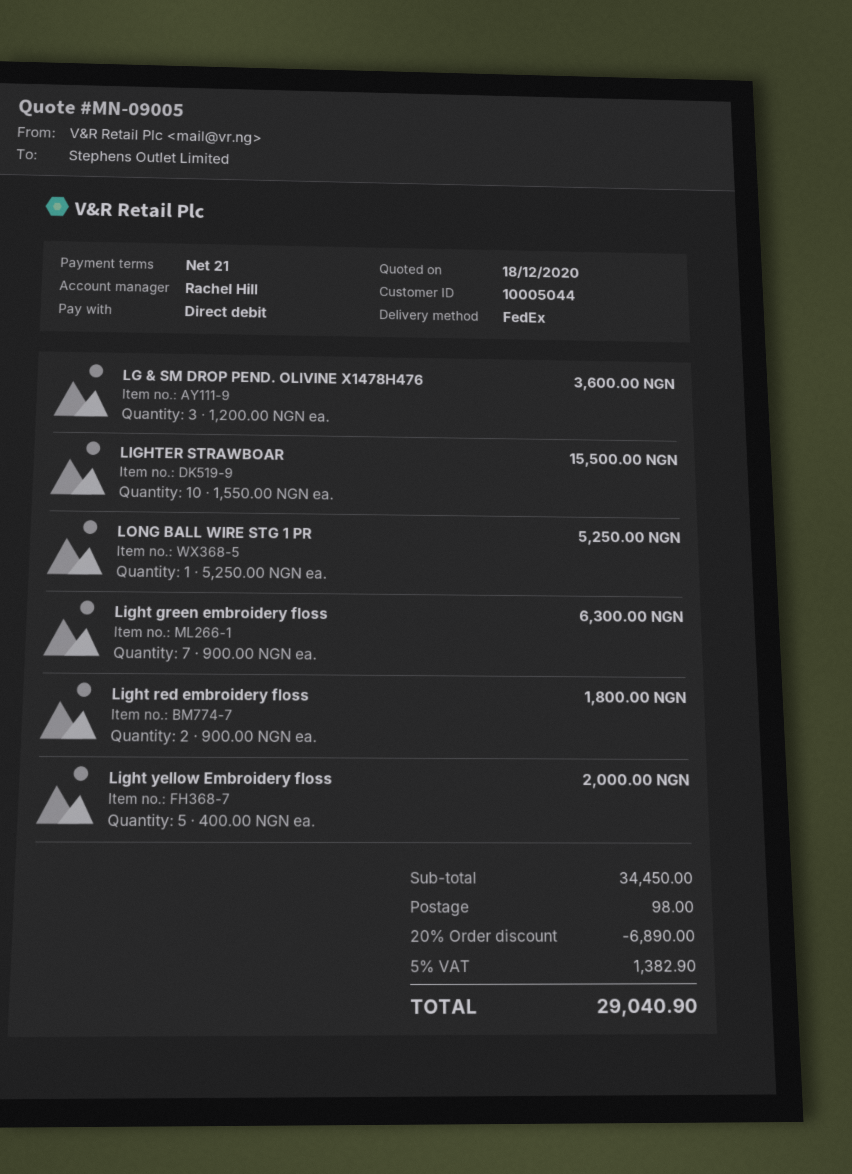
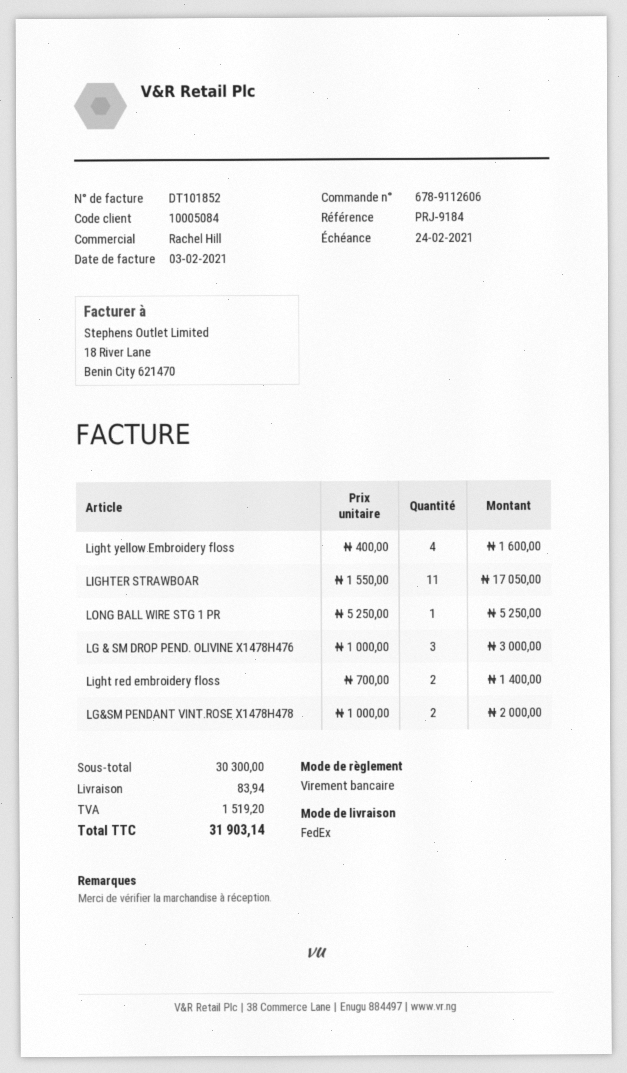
customer number: 10005044 -> 10005084
payment method: direct debit -> bank transfer
LG & SM DROP PEND. OLIVINE X1478H476: 3 x 1200.00 = 3600.00 -> 3 x 1000.00 = 3000.00
LIGHTER STRAWBOAR: 10 x 1550.00 = 15500.00 -> 11 x 1550.00 = 17050.00
Light green embroidery floss: 7 x 900.00 = 6300.00 -> none
Light red embroidery floss: 2 x 900.00 = 1800.00 -> 2 x 700.00 = 1400.00
Light yellow Embroidery floss: 5 x 400.00 = 2000.00 -> 4 x 400.00 = 1600.00
LG&SM PENDANT VINT.ROSE X1478H478: none -> 2 x 1000.00 = 2000.00
subtotal: 34450.00 -> 30300.00
discount: 20% = 6890.00 -> none
shipping: 98.00 -> 83.94
tax: 1382.90 -> 1519.20
total: 29040.90 -> 31903.14

